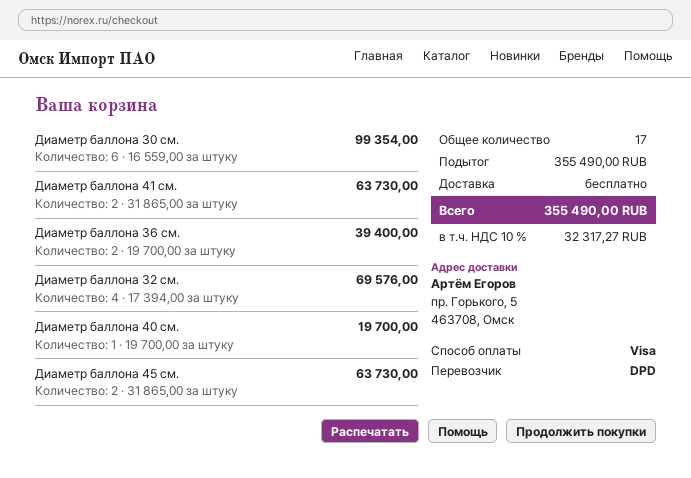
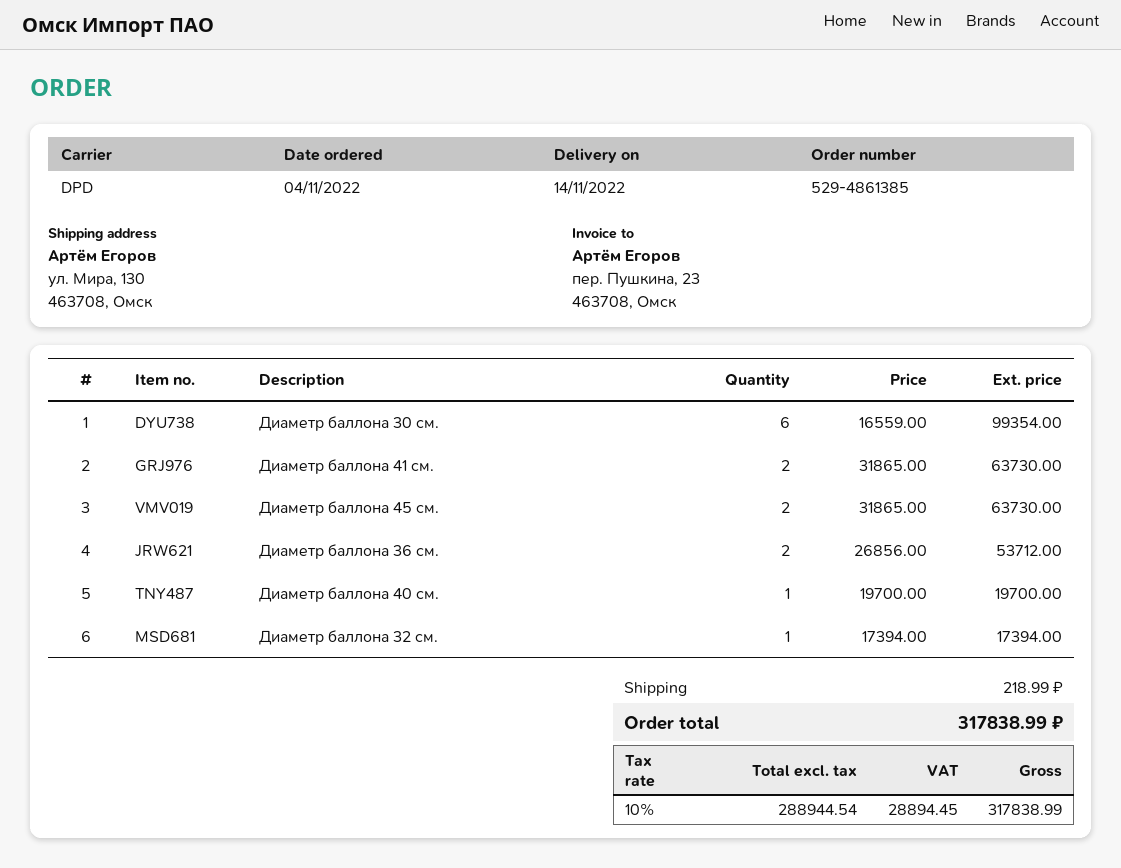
ship to: пр. Горького, 5, 463708, Омск -> ул. Мира, 130, 463708, Омск
Диаметр баллона 36 см.: 2 x 19700.00 = 39400.00 -> 2 x 26856.00 = 53712.00
Диаметр баллона 32 см.: 4 x 17394.00 = 69576.00 -> 1 x 17394.00 = 17394.00
shipping: 0.00 -> 218.99
tax: 10% = 32317.27 -> 10% = 28894.45
total: 355490.00 -> 317838.99

